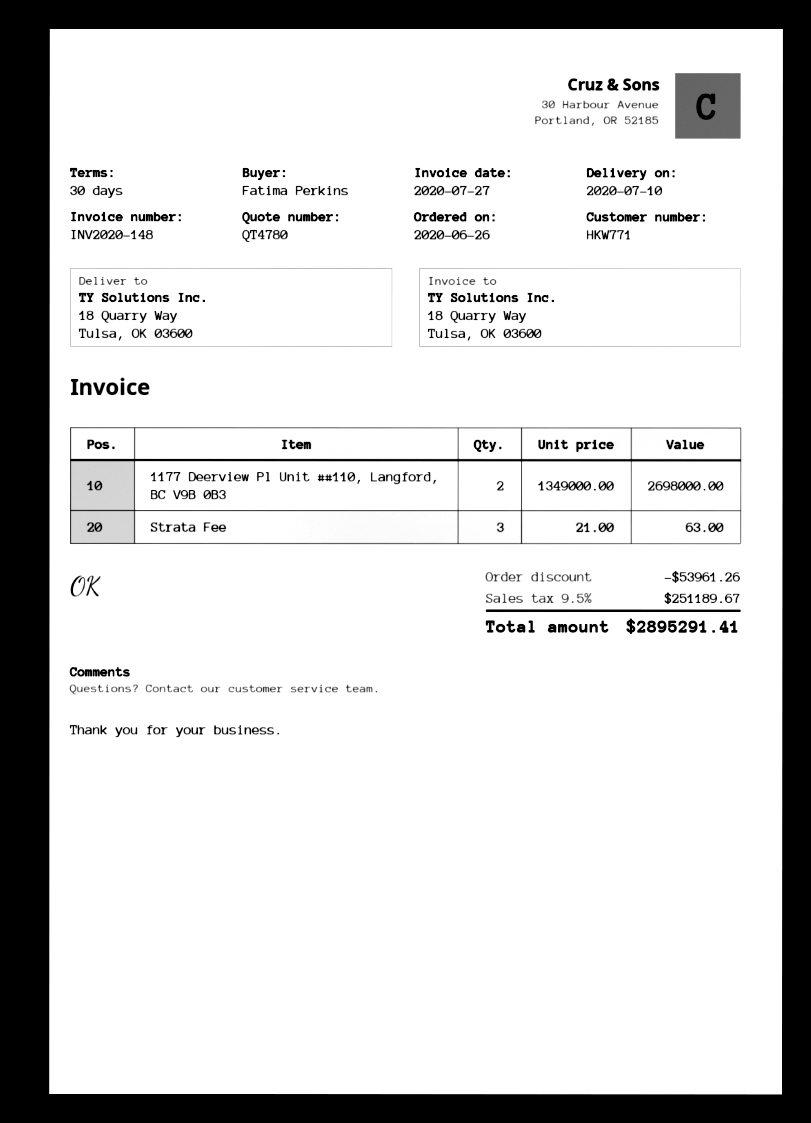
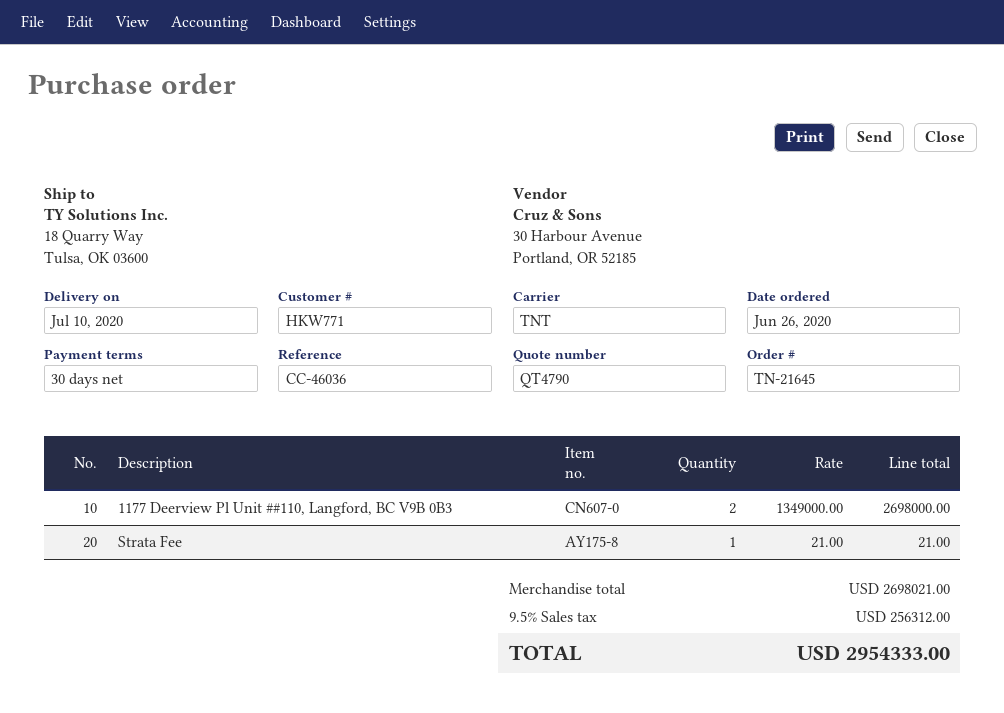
quote number: QT4780 -> QT4790
Strata Fee: 3 x 21.00 = 63.00 -> 1 x 21.00 = 21.00
discount: 53961.26 -> none
tax: 9.5% = 251189.67 -> 9.5% = 256312.00
total: 2895291.41 -> 2954333.00

